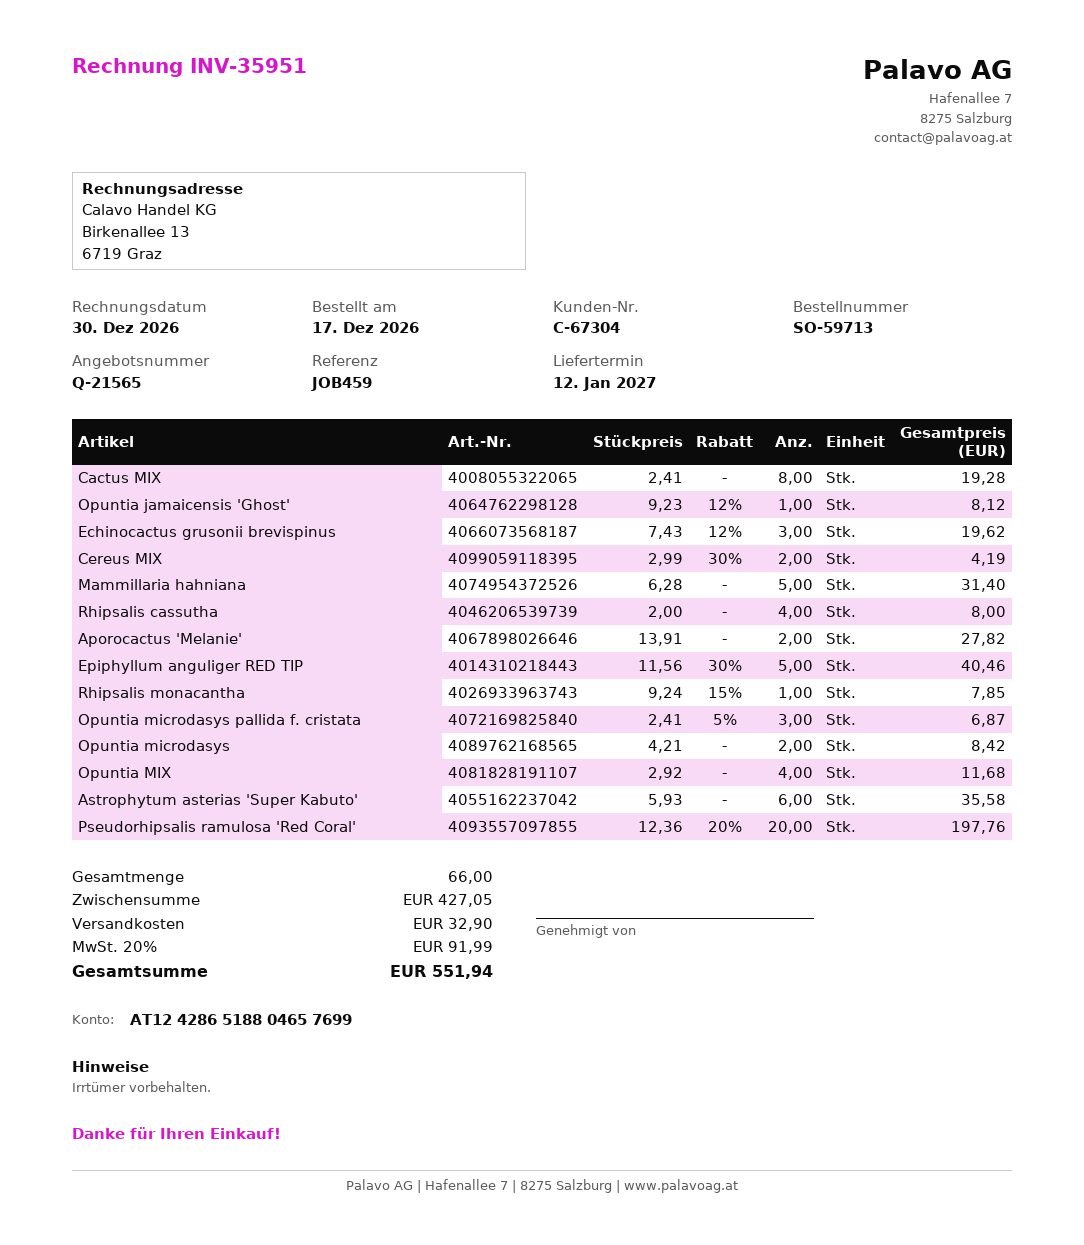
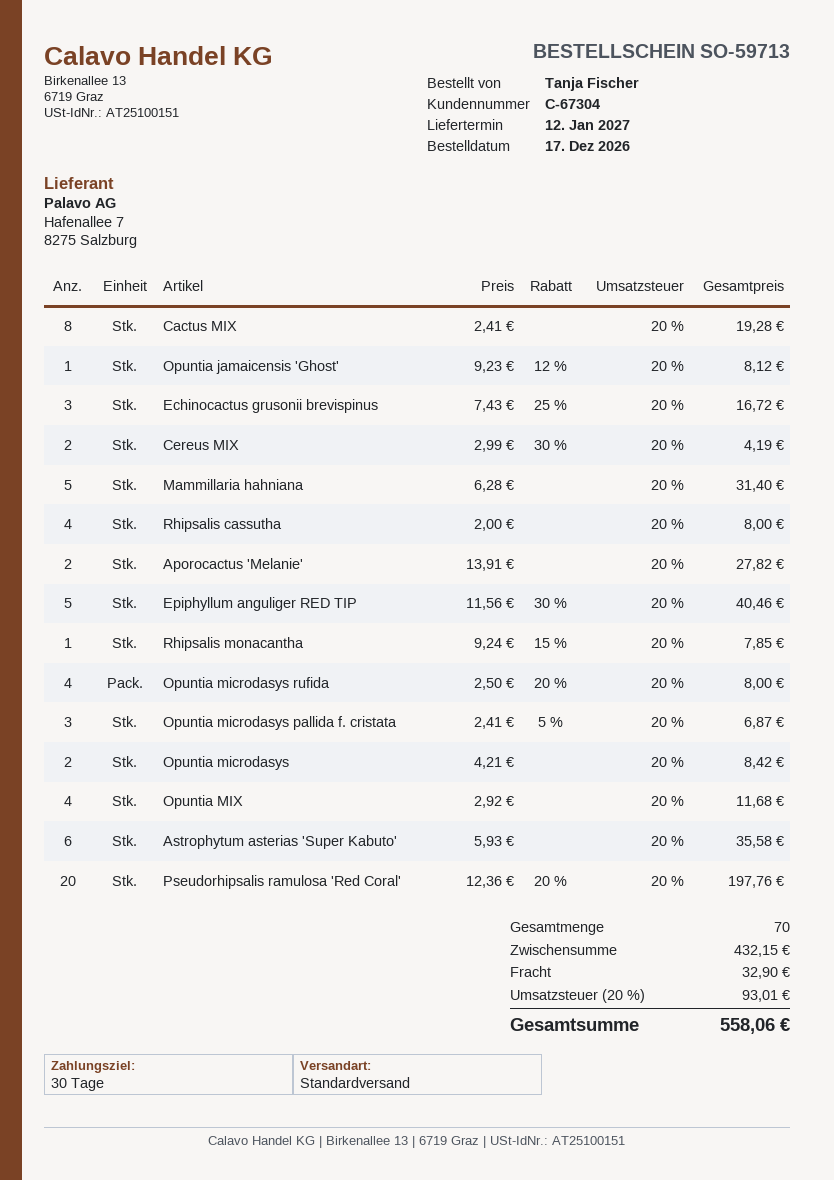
Echinocactus grusonii brevispinus: 3 x 7.43 - 12% = 19.62 -> 3 x 7.43 - 25% = 16.72
Opuntia microdasys rufida: none -> 4 x 2.50 - 20% = 8.00
total quantity: 66 -> 70
subtotal: 427.05 -> 432.15
tax: 20% = 91.99 -> 20% = 93.01
total: 551.94 -> 558.06

